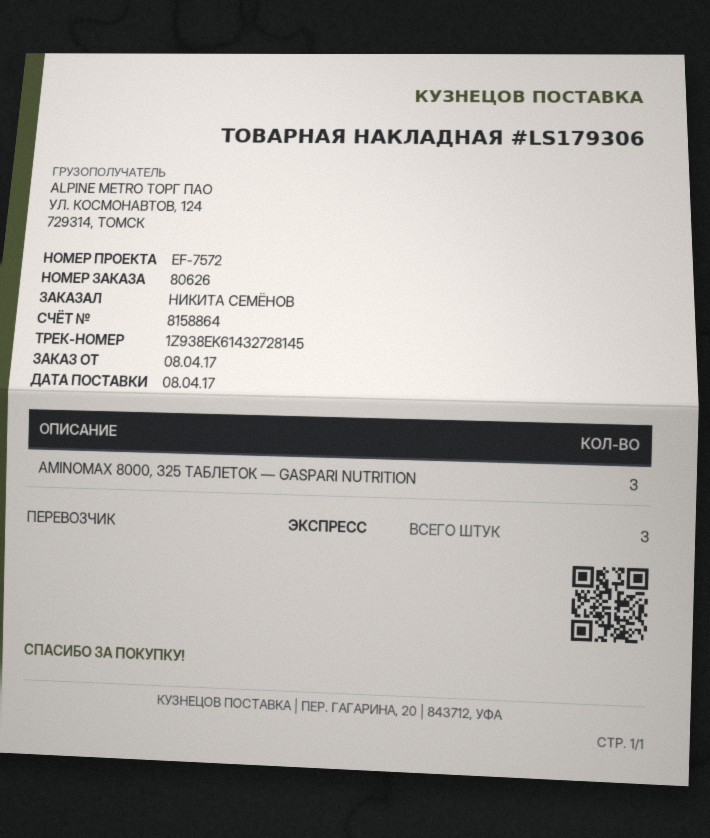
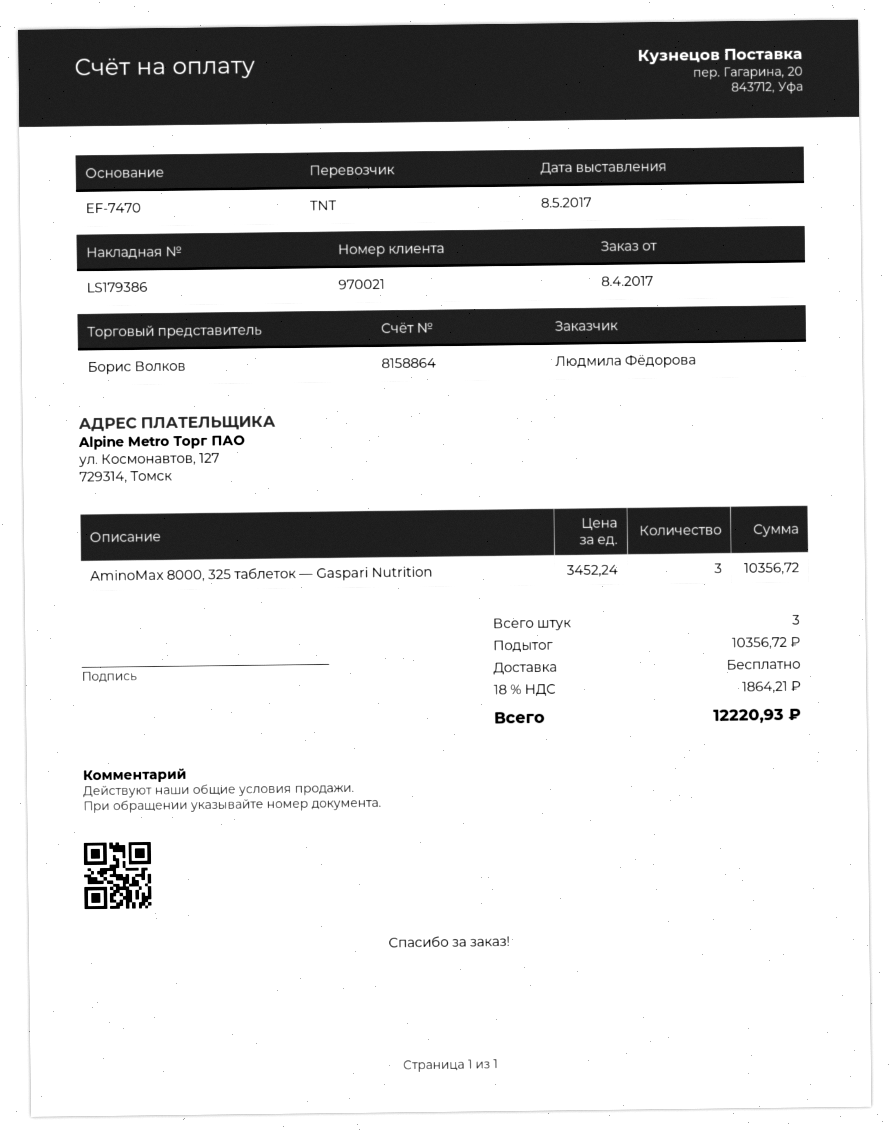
delivery note number: LS179306 -> LS179386
reference: EF-7572 -> EF-7470
ordered by: НИКИТА СЕМЁНОВ -> Людмила Фёдорова
shipping method: express -> TNT

